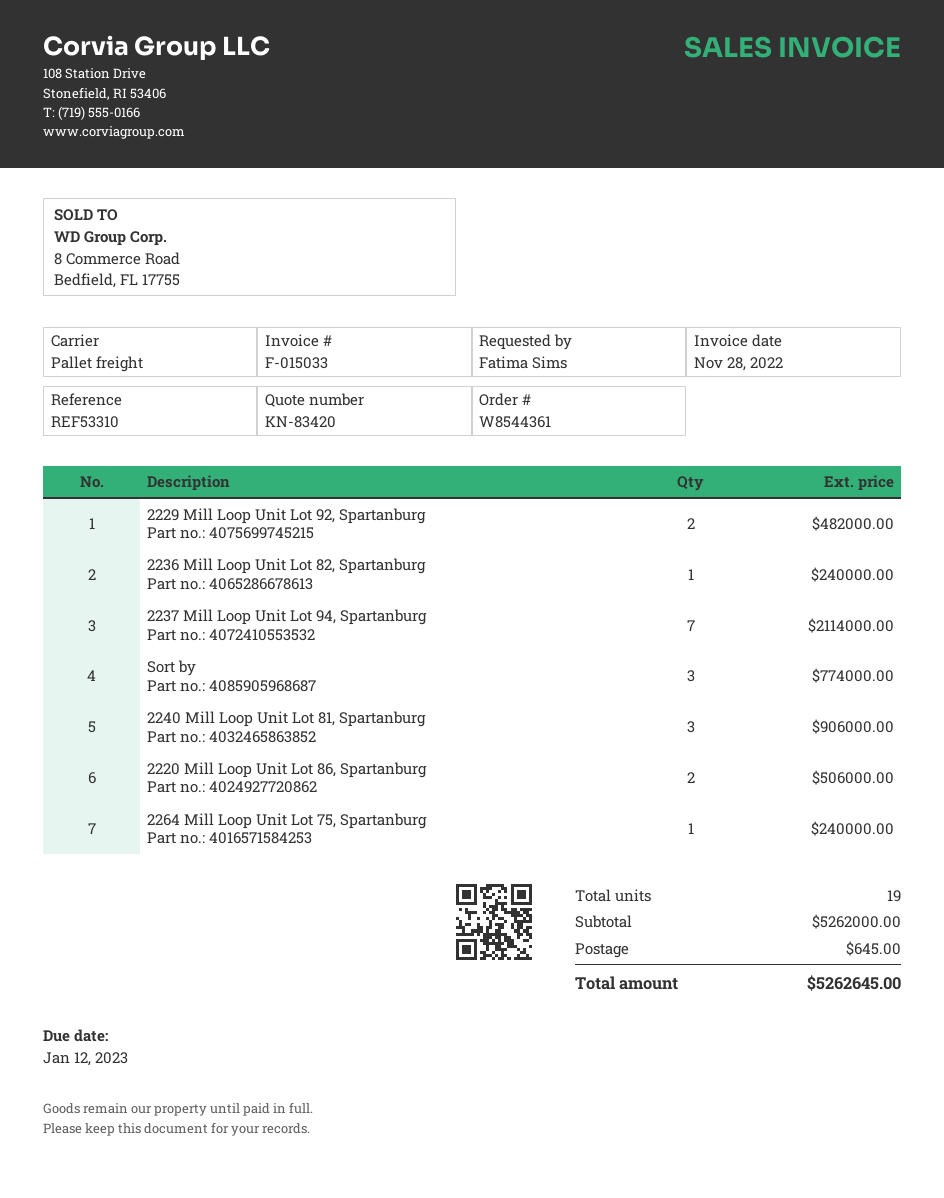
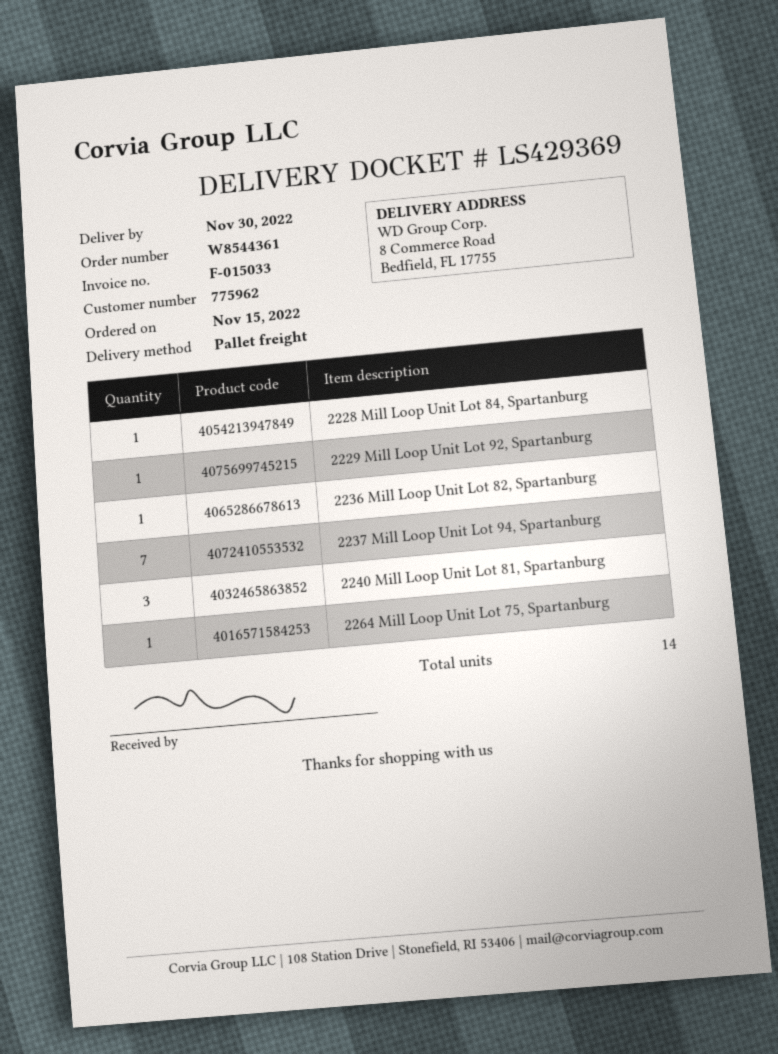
2229 Mill Loop Unit Lot 92, Spartanburg: 2 -> 1
Sort by: 3 -> none
2220 Mill Loop Unit Lot 86, Spartanburg: 2 -> none
2228 Mill Loop Unit Lot 84, Spartanburg: none -> 1
total quantity: 19 -> 14

